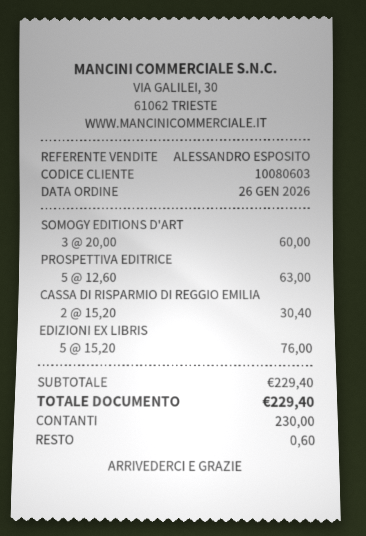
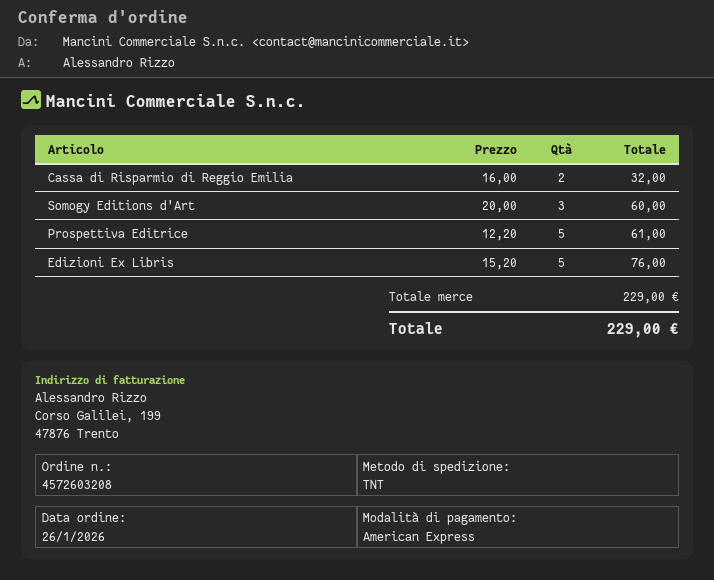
payment method: cash -> American Express
PROSPETTIVA EDITRICE: 5 x 12.60 = 63.00 -> 5 x 12.20 = 61.00
CASSA DI RISPARMIO DI REGGIO EMILIA: 2 x 15.20 = 30.40 -> 2 x 16.00 = 32.00
subtotal: 229.40 -> 229.00
total: 229.40 -> 229.00

